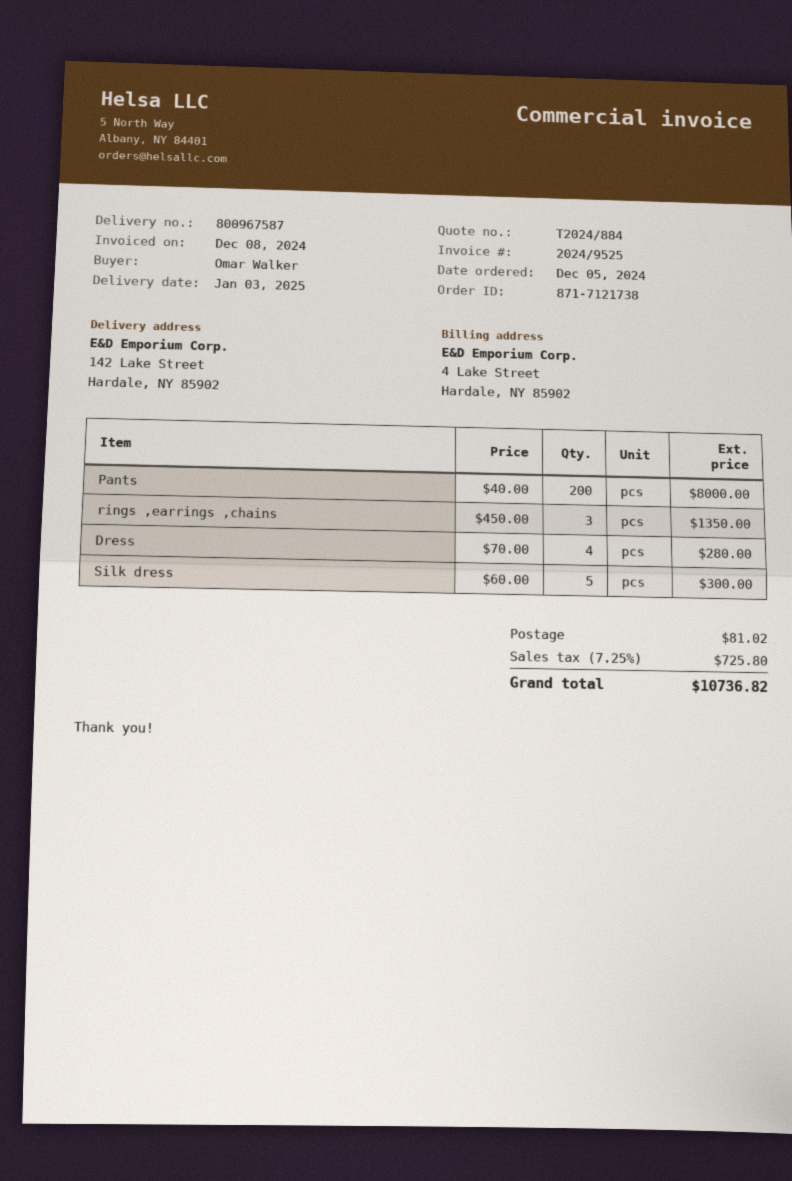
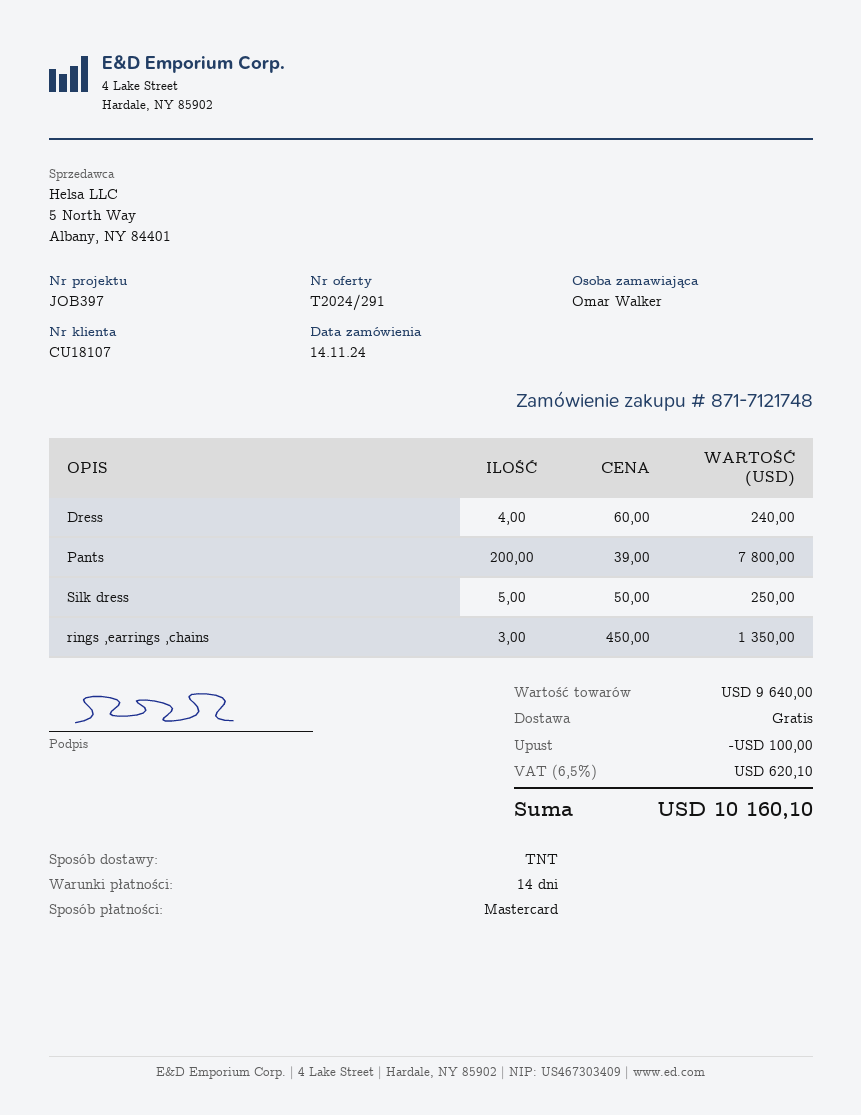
quote number: T2024/884 -> T2024/291
order number: 871-7121738 -> 871-7121748
order date: 2024-12-05 -> 2024-11-14
Pants: 200 x 40.00 = 8000.00 -> 200 x 39.00 = 7800.00
Dress: 4 x 70.00 = 280.00 -> 4 x 60.00 = 240.00
Silk dress: 5 x 60.00 = 300.00 -> 5 x 50.00 = 250.00
discount: none -> 100.00
shipping: 81.02 -> 0.00
tax: 7.25% = 725.80 -> 6.5% = 620.10
total: 10736.82 -> 10160.10

